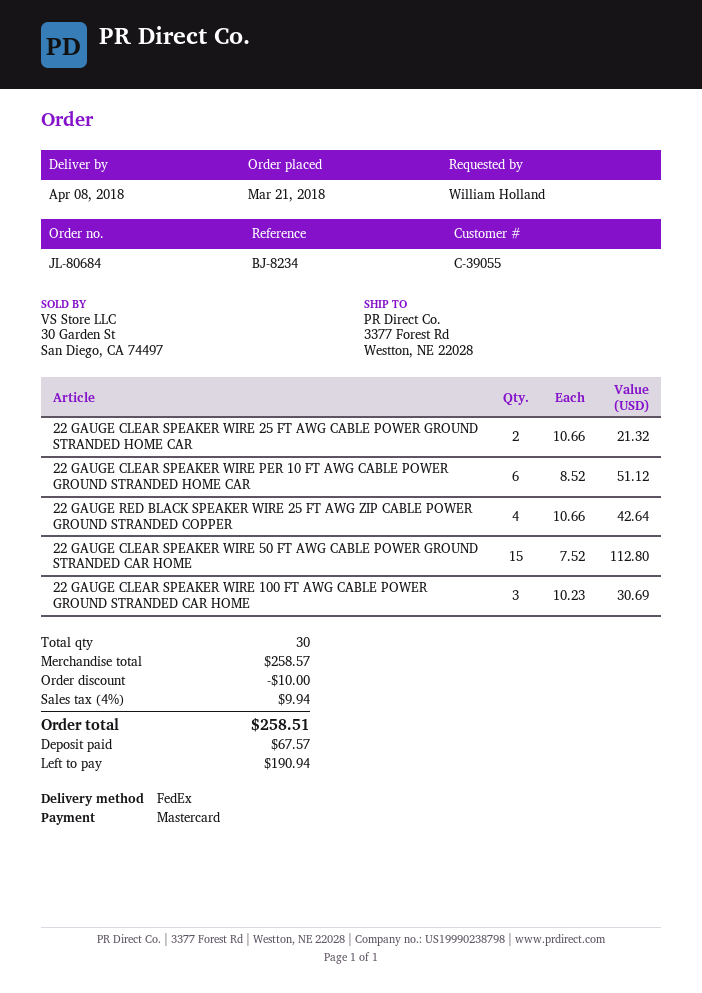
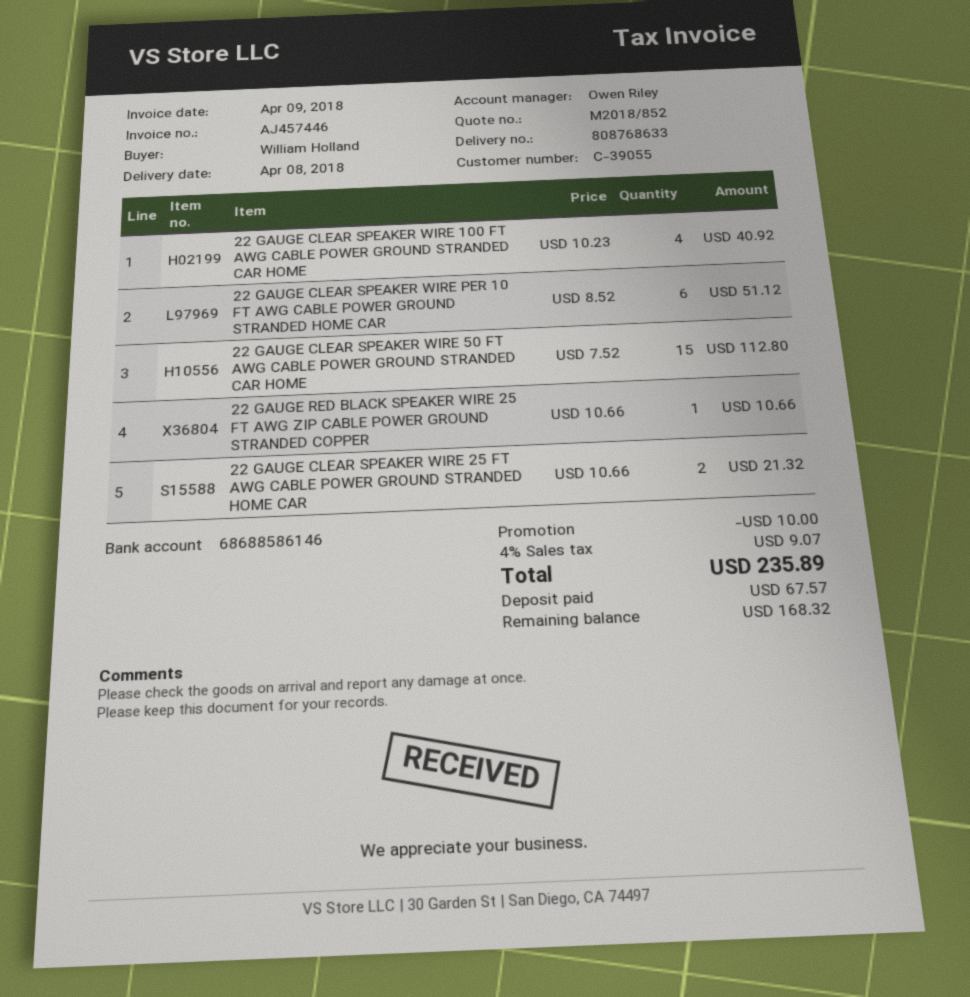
22 GAUGE RED BLACK SPEAKER WIRE 25 FT AWG ZIP CABLE POWER GROUND STRANDED COPPER: 4 x 10.66 = 42.64 -> 1 x 10.66 = 10.66
22 GAUGE CLEAR SPEAKER WIRE 100 FT AWG CABLE POWER GROUND STRANDED CAR HOME: 3 x 10.23 = 30.69 -> 4 x 10.23 = 40.92
tax: 4% = 9.94 -> 4% = 9.07
total: 258.51 -> 235.89
balance: 190.94 -> 168.32

